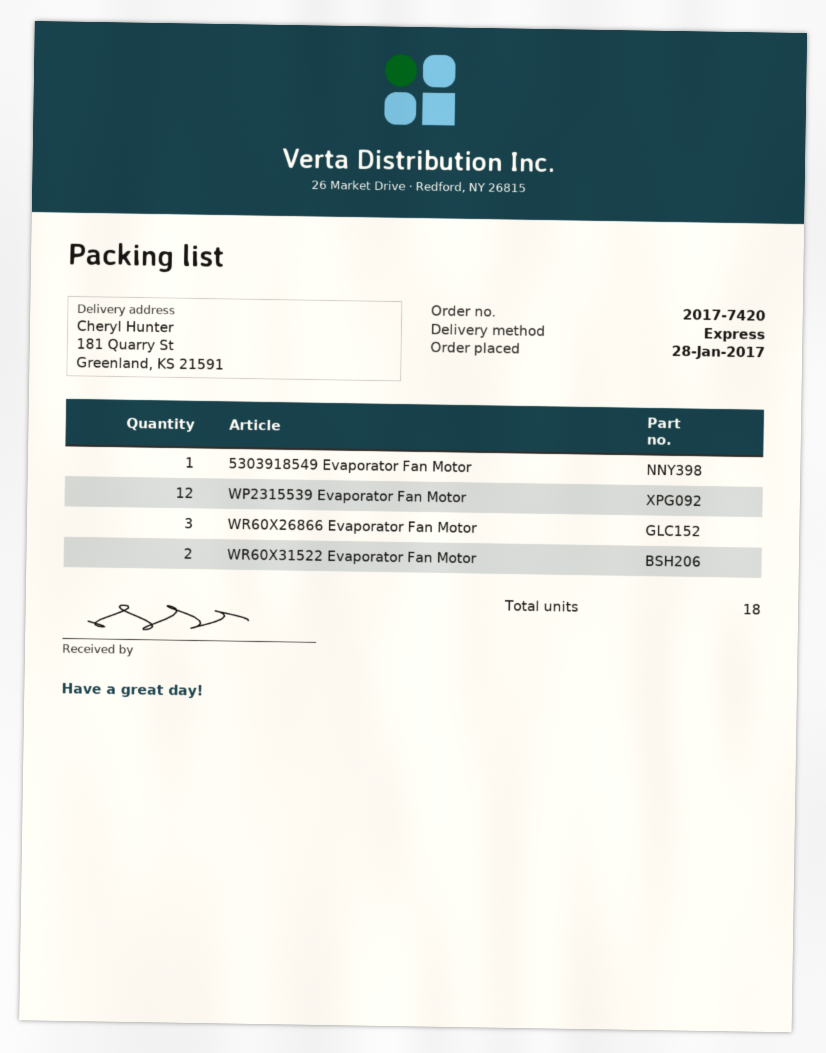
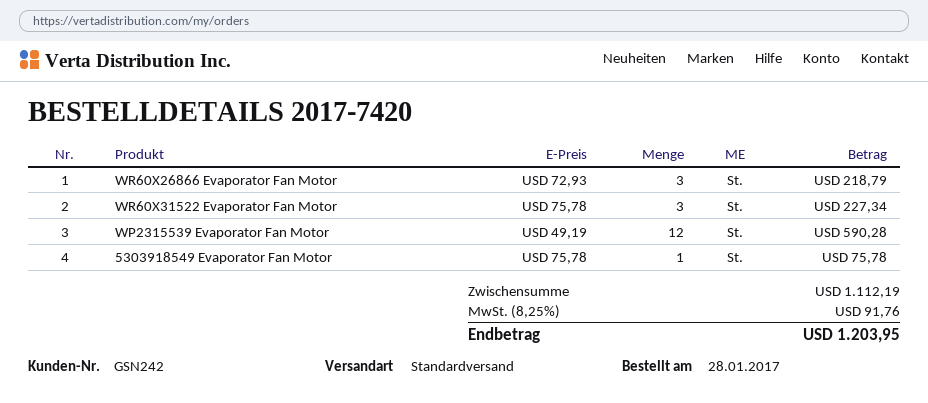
shipping method: express -> standard
WR60X31522 Evaporator Fan Motor: 2 -> 3

